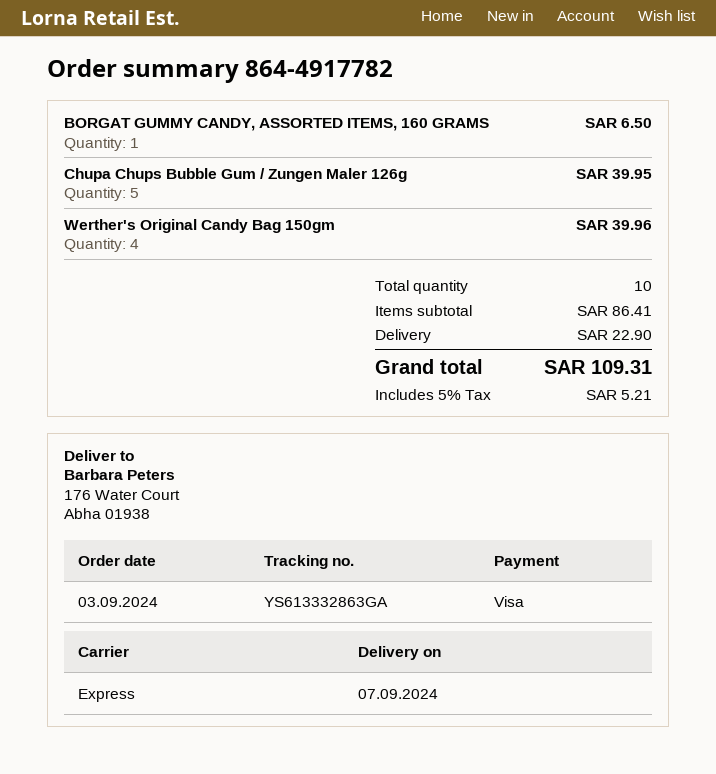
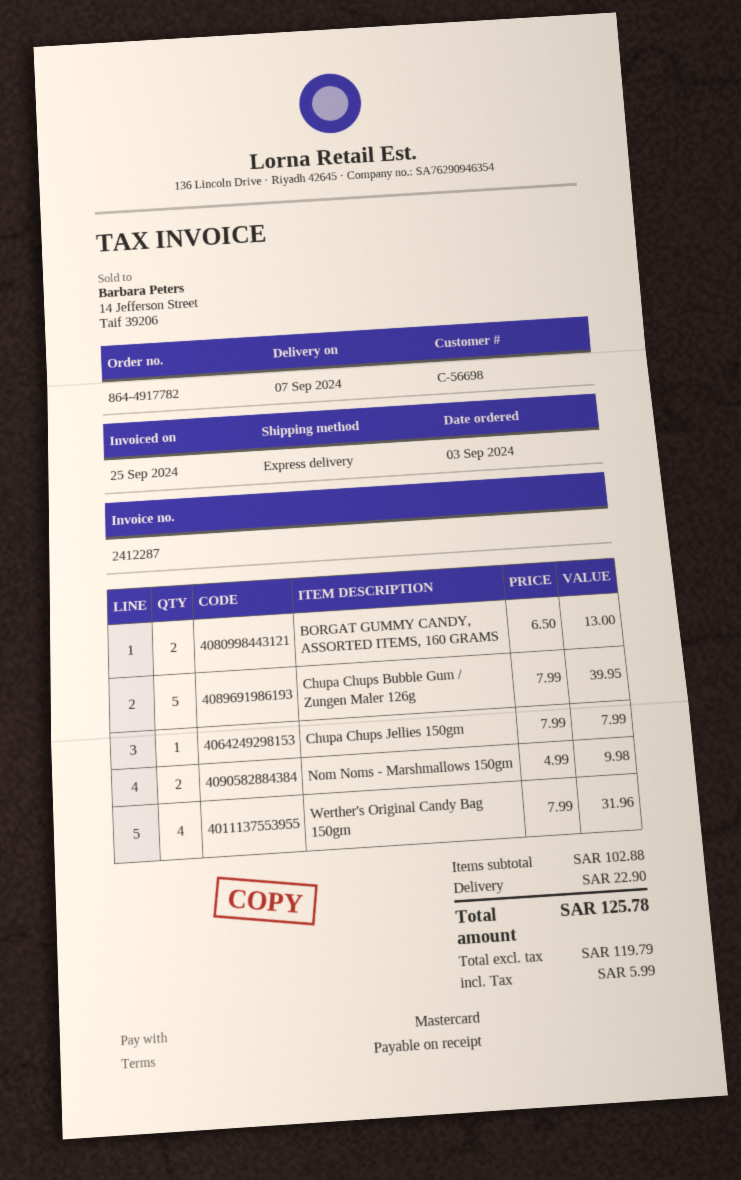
payment method: Visa -> Mastercard
BORGAT GUMMY CANDY, ASSORTED ITEMS, 160 GRAMS: 1 for 6.50 -> 2 for 13.00
Werther's Original Candy Bag 150gm: 4 for 39.96 -> 4 for 31.96
Chupa Chups Jellies 150gm: none -> 1 for 7.99
Nom Noms - Marshmallows 150gm: none -> 2 for 9.98
subtotal: 86.41 -> 102.88
tax: 5.21 -> 5.99
total: 109.31 -> 125.78

